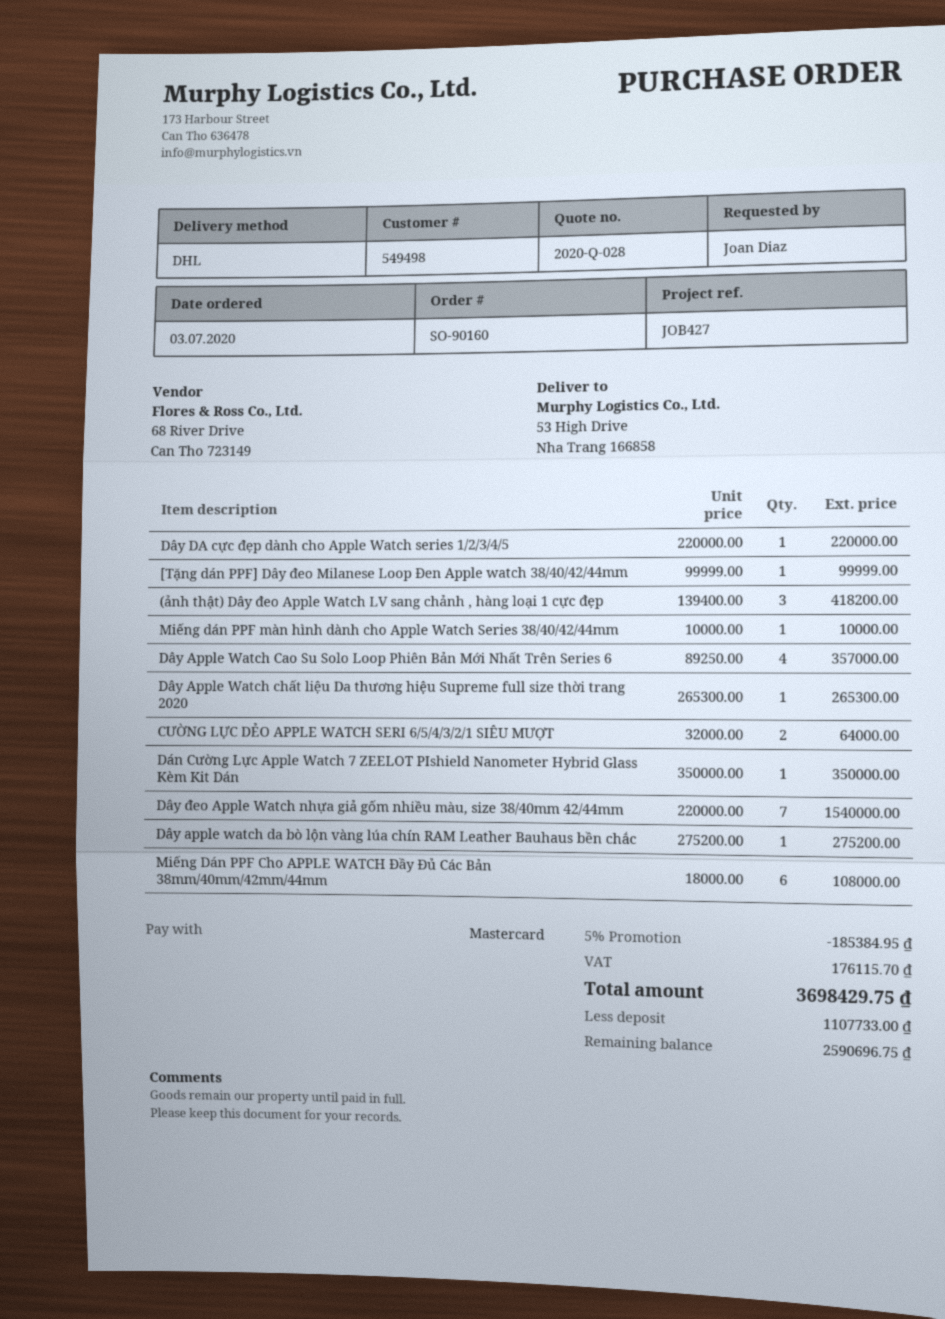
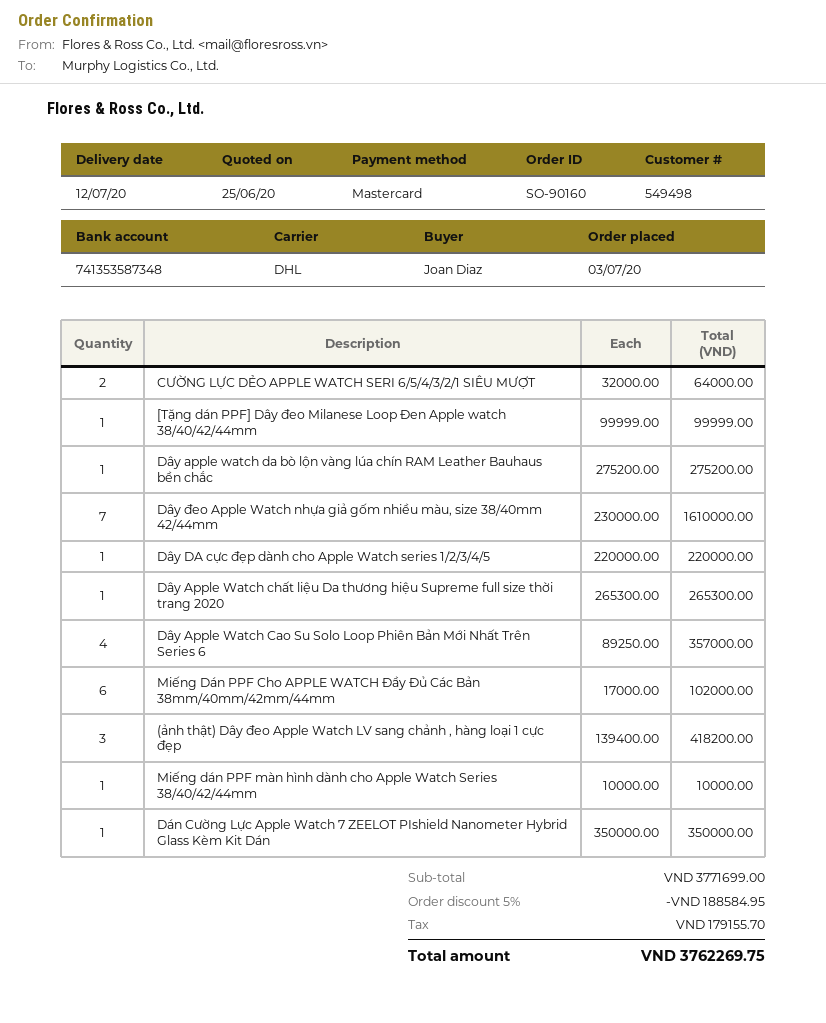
Dây đeo Apple Watch nhựa giả gốm nhiều màu, size 38/40mm 42/44mm: 7 x 220000.00 = 1540000.00 -> 7 x 230000.00 = 1610000.00
Miếng Dán PPF Cho APPLE WATCH Đầy Đủ Các Bản 38mm/40mm/42mm/44mm: 6 x 18000.00 = 108000.00 -> 6 x 17000.00 = 102000.00
discount: 5% = 185384.95 -> 5% = 188584.95
tax: 176115.70 -> 179155.70
total: 3698429.75 -> 3762269.75

